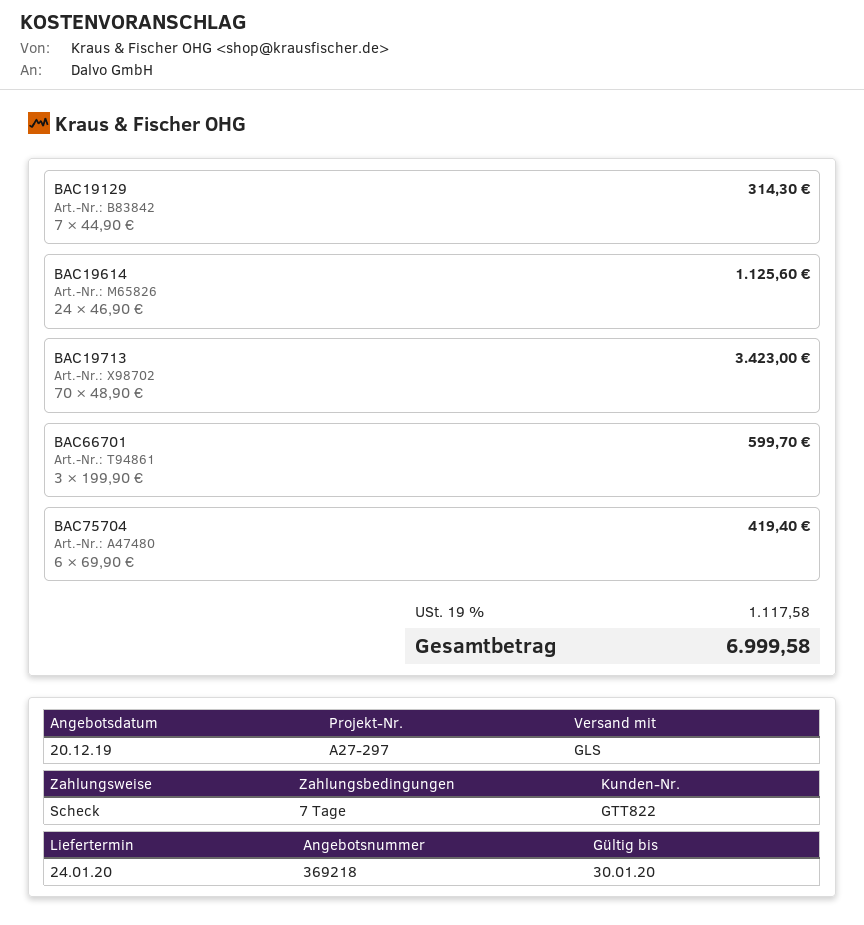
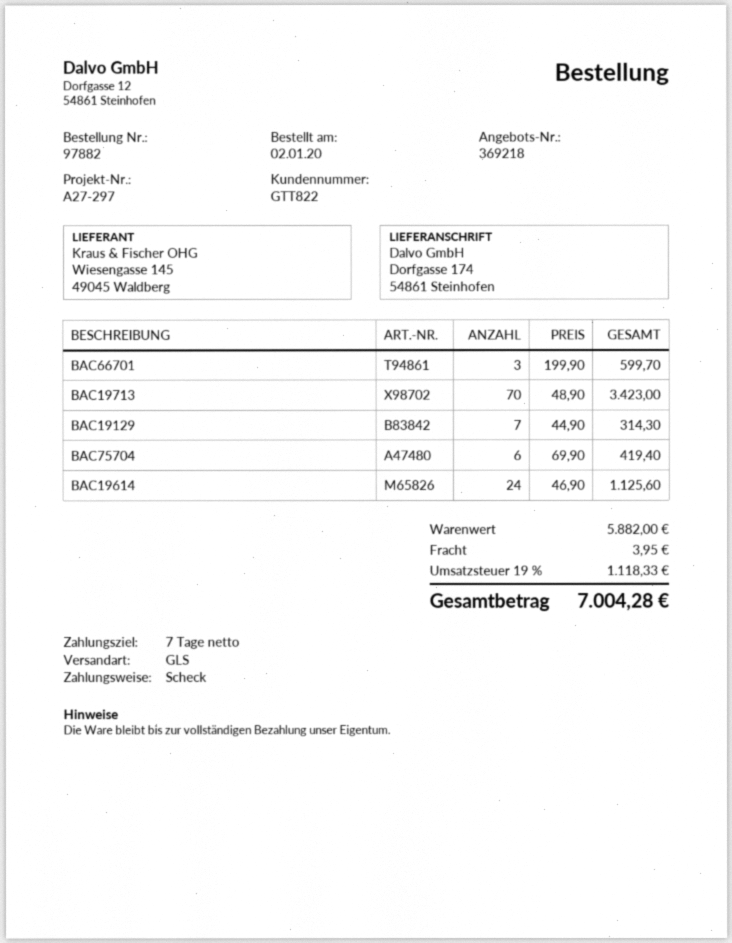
shipping: none -> 3.95
tax: 19% = 1117.58 -> 19% = 1118.33
total: 6999.58 -> 7004.28

